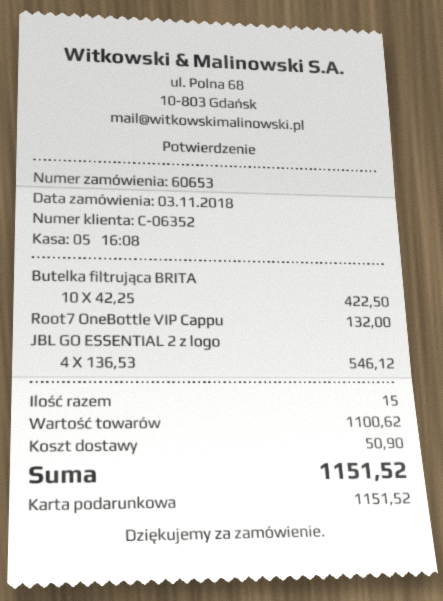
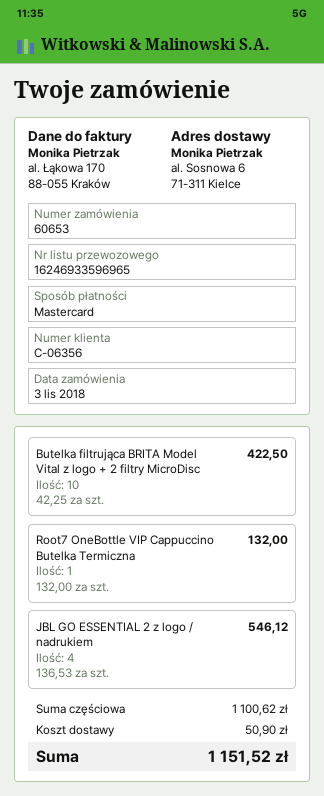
customer number: C-06352 -> C-06356
payment method: gift card -> Mastercard

